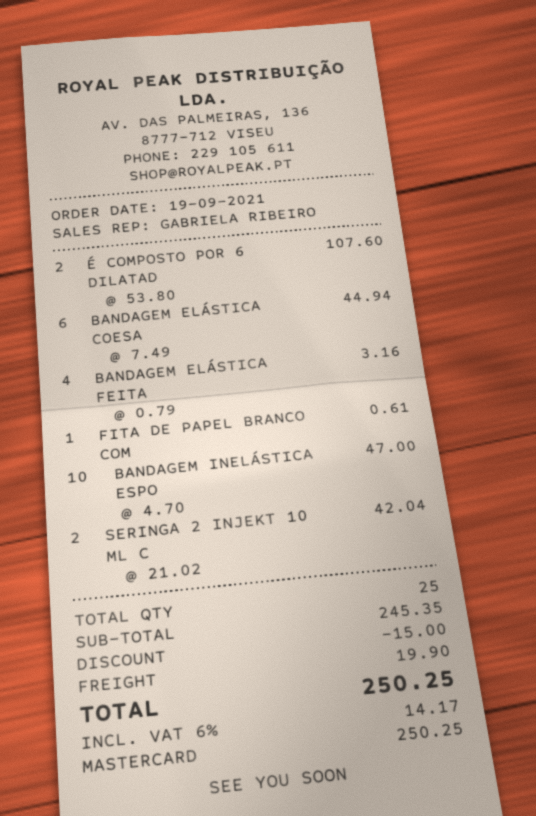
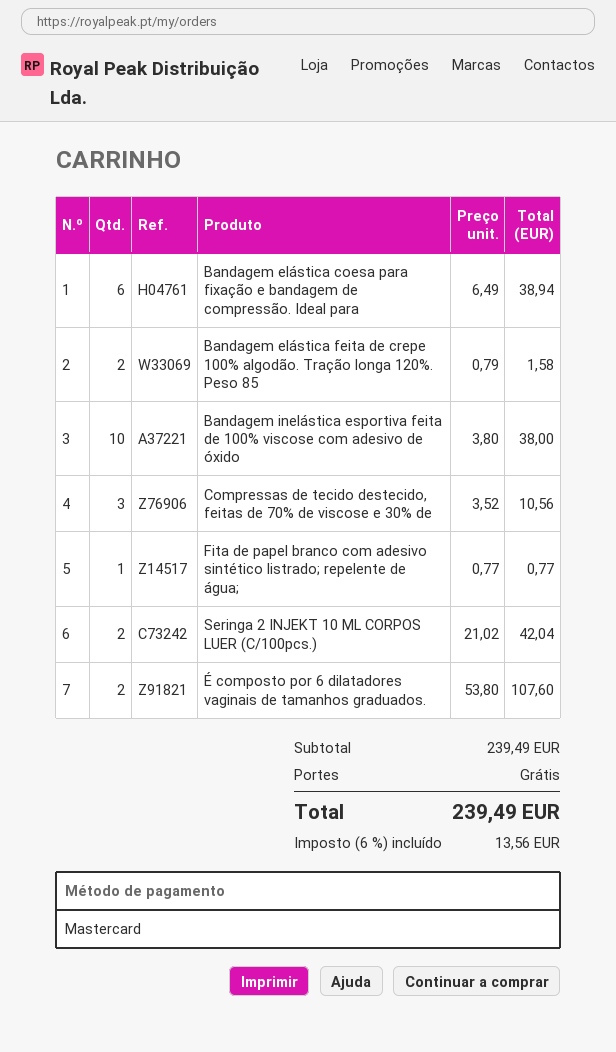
BANDAGEM ELÁSTICA COESA: 6 x 7.49 = 44.94 -> 6 x 6.49 = 38.94
BANDAGEM ELÁSTICA FEITA: 4 x 0.79 = 3.16 -> 2 x 0.79 = 1.58
FITA DE PAPEL BRANCO COM: 1 x 0.61 = 0.61 -> 1 x 0.77 = 0.77
BANDAGEM INELÁSTICA ESPO: 10 x 4.70 = 47.00 -> 10 x 3.80 = 38.00
Compressas de tecido destecido, feitas de 70% de viscose e 30% de: none -> 3 x 3.52 = 10.56
subtotal: 245.35 -> 239.49
discount: 15.00 -> none
shipping: 19.90 -> 0.00
tax: 6% = 14.17 -> 6% = 13.56
total: 250.25 -> 239.49

